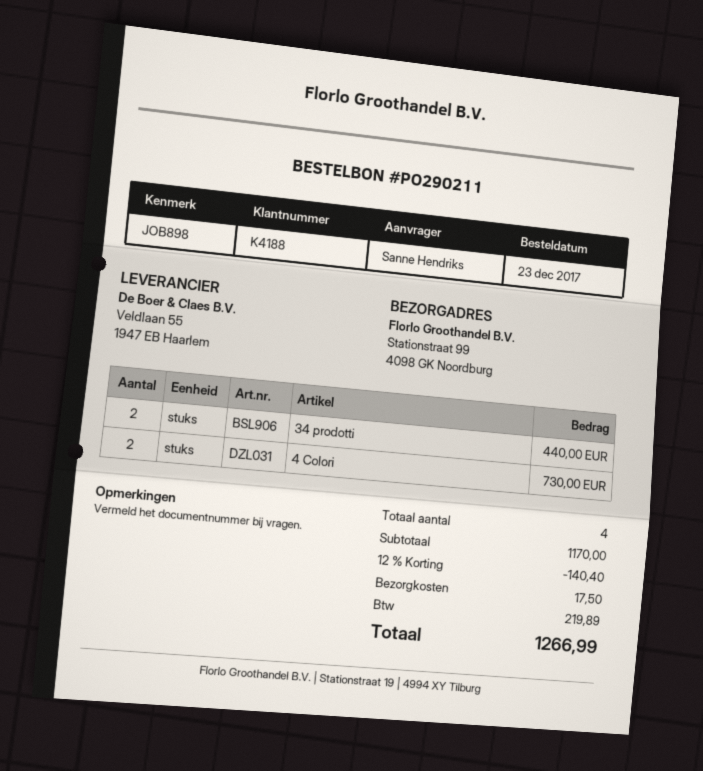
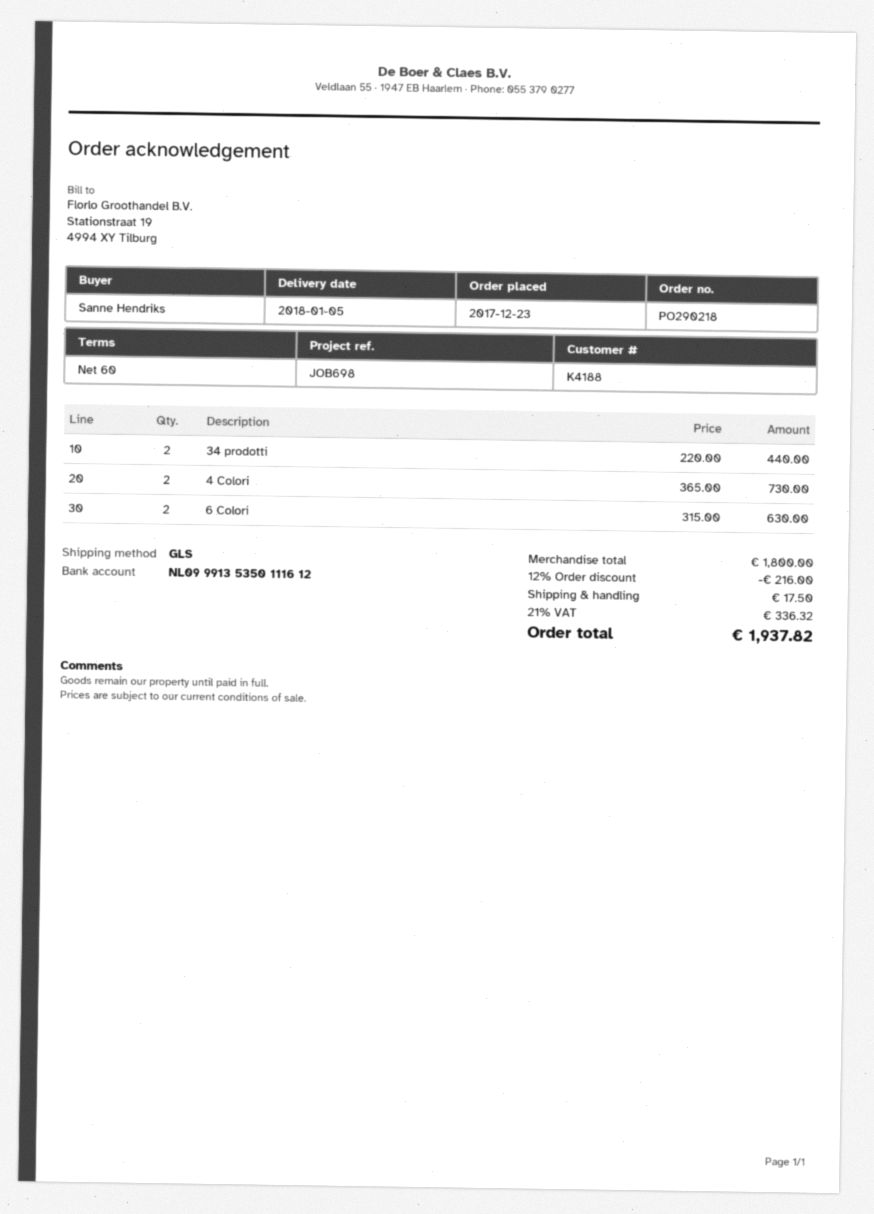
order number: PO290211 -> PO290218
reference: JOB898 -> JOB698
6 Colori: none -> 2 for 630.00
subtotal: 1170.00 -> 1800.00
discount: 12% = 140.40 -> 12% = 216.00
tax: 219.89 -> 336.32
total: 1266.99 -> 1937.82

